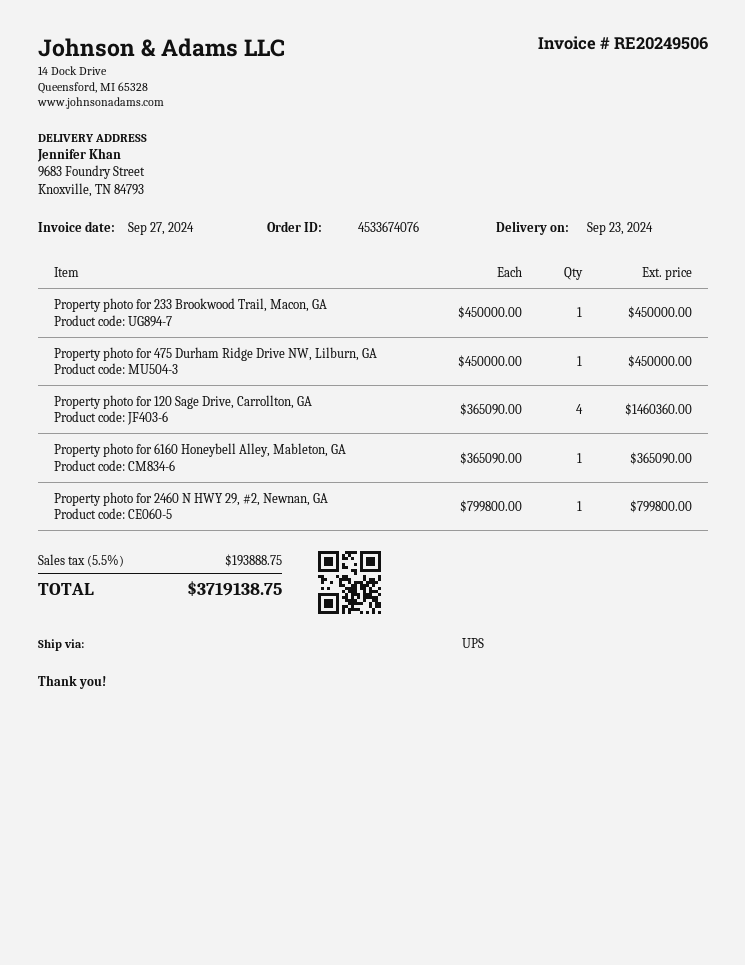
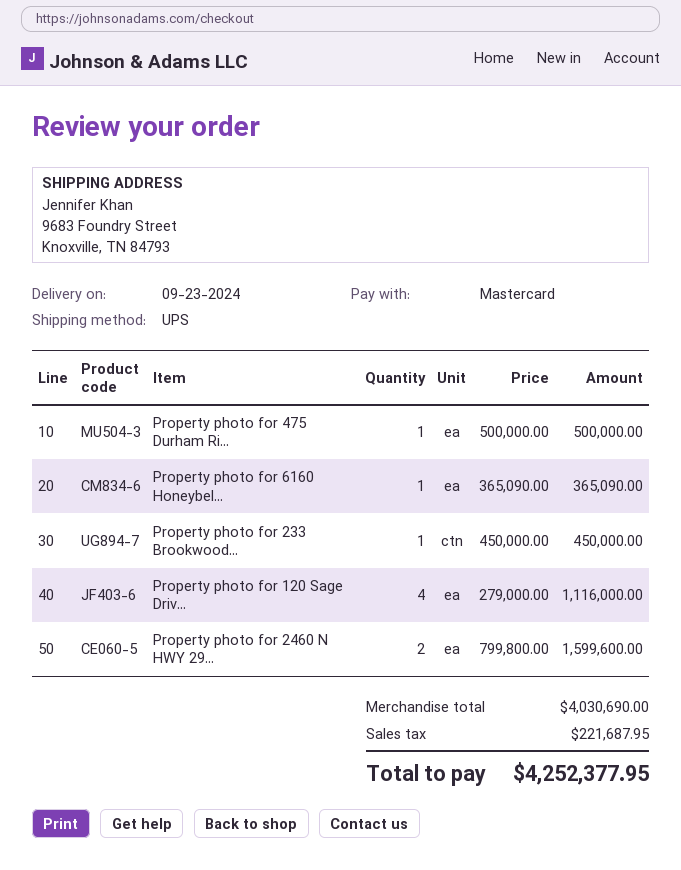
Property photo for 475 Durham Ridge Drive NW, Lilburn, GA: 1 x 450000.00 = 450000.00 -> 1 x 500000.00 = 500000.00
Property photo for 120 Sage Drive, Carrollton, GA: 4 x 365090.00 = 1460360.00 -> 4 x 279000.00 = 1116000.00
Property photo for 2460 N HWY 29, #2, Newnan, GA: 1 x 799800.00 = 799800.00 -> 2 x 799800.00 = 1599600.00
tax: 193888.75 -> 221687.95
total: 3719138.75 -> 4252377.95

